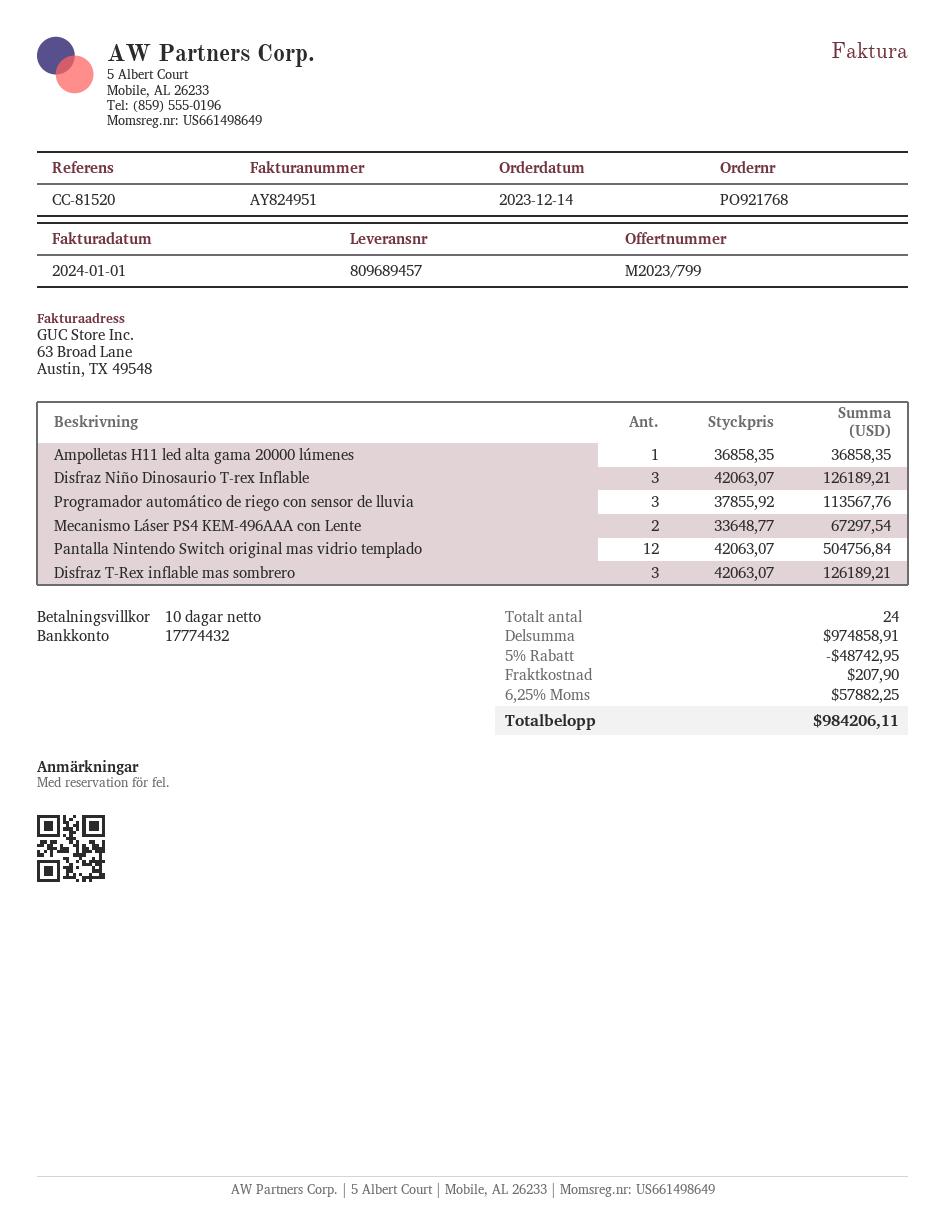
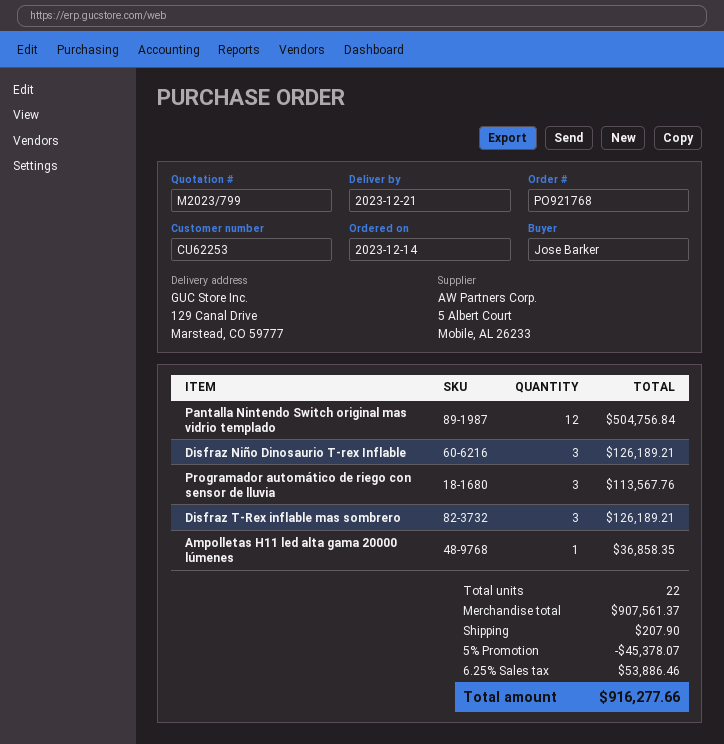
Mecanismo Láser PS4 KEM-496AAA con Lente: 2 for 67297.54 -> none
total quantity: 24 -> 22
subtotal: 974858.91 -> 907561.37
discount: 5% = 48742.95 -> 5% = 45378.07
tax: 6.25% = 57882.25 -> 6.25% = 53886.46
total: 984206.11 -> 916277.66

